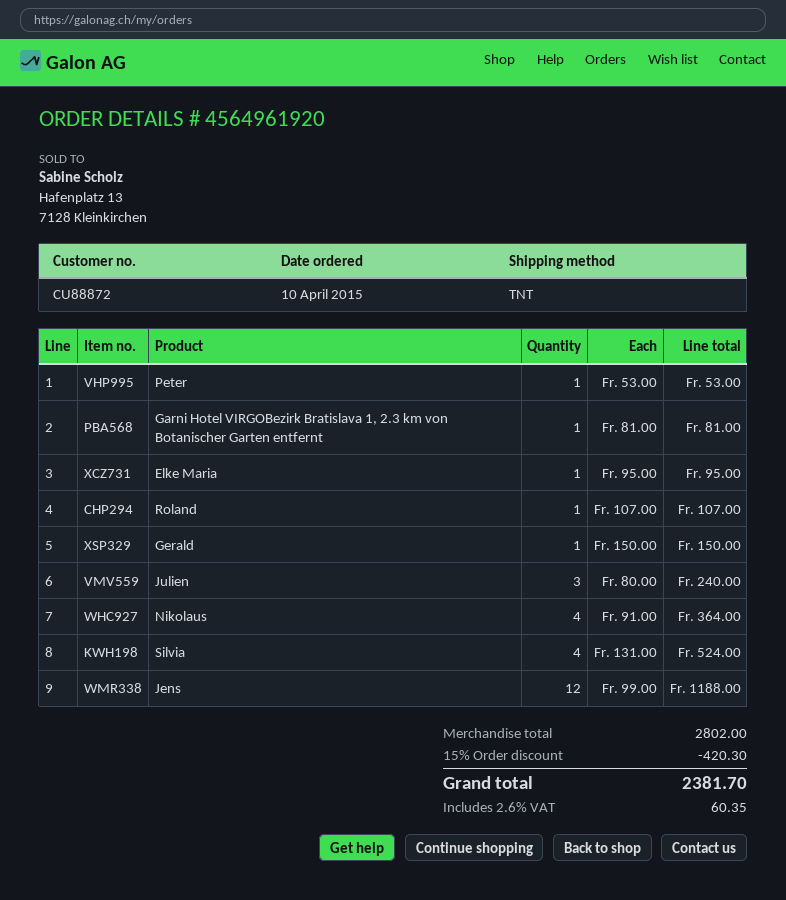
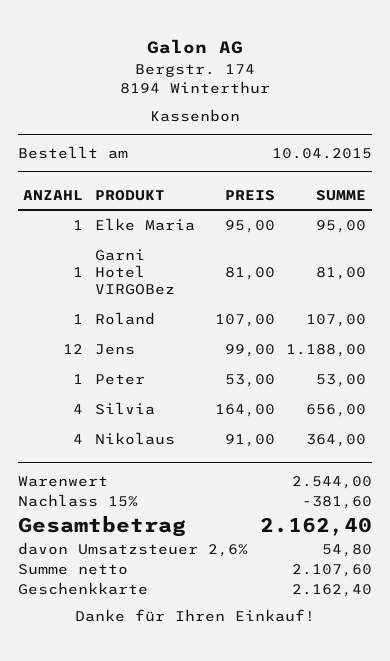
Gerald: 1 x 150.00 = 150.00 -> none
Julien: 3 x 80.00 = 240.00 -> none
Silvia: 4 x 131.00 = 524.00 -> 4 x 164.00 = 656.00
subtotal: 2802.00 -> 2544.00
discount: 15% = 420.30 -> 15% = 381.60
tax: 2.6% = 60.35 -> 2.6% = 54.80
total: 2381.70 -> 2162.40

